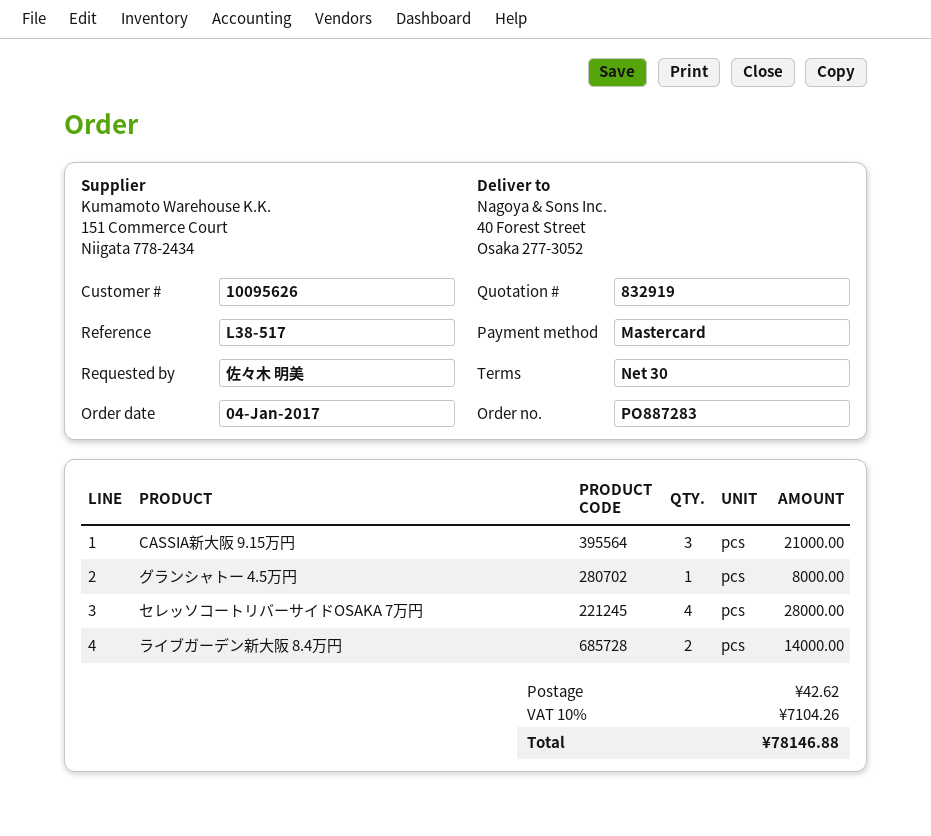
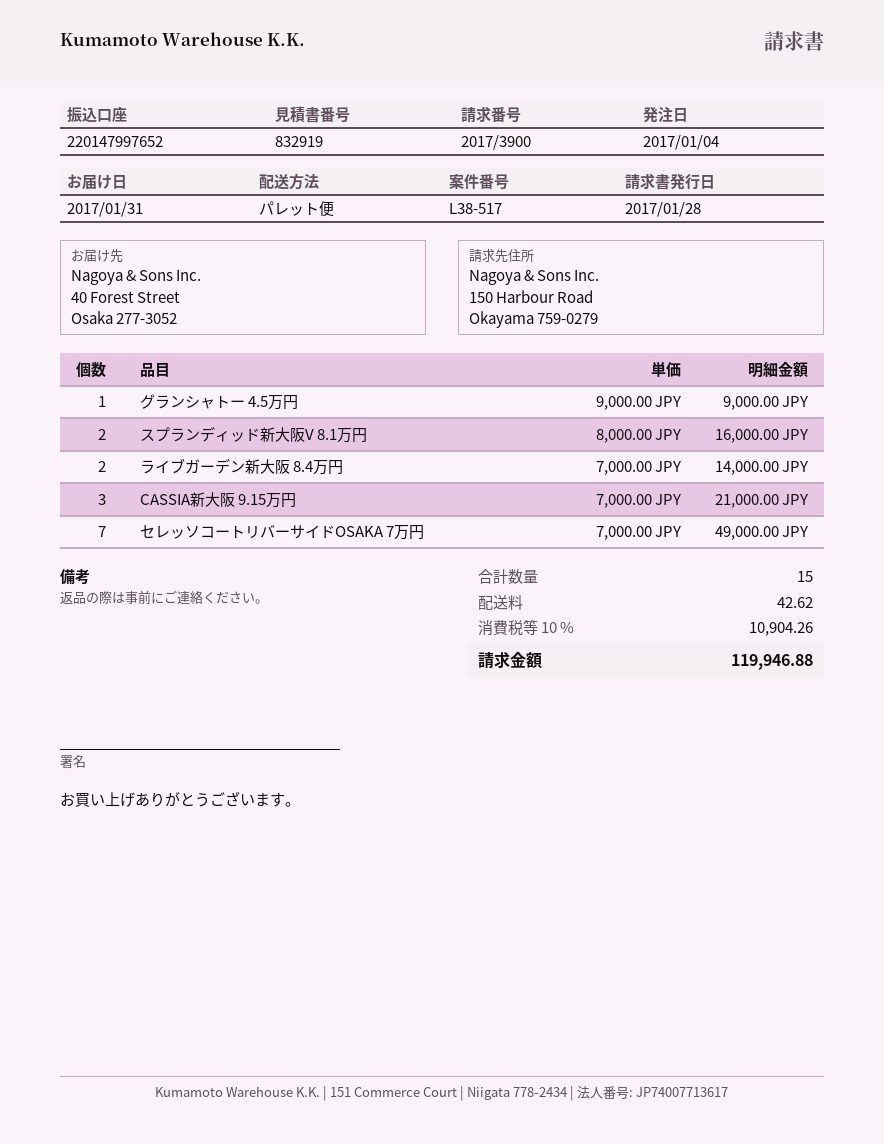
グランシャトー 4.5万円: 1 for 8000.00 -> 1 for 9000.00
セレッソコートリバーサイドOSAKA 7万円: 4 for 28000.00 -> 7 for 49000.00
スプランディッド新大阪V 8.1万円: none -> 2 for 16000.00
tax: 10% = 7104.26 -> 10% = 10904.26
total: 78146.88 -> 119946.88

